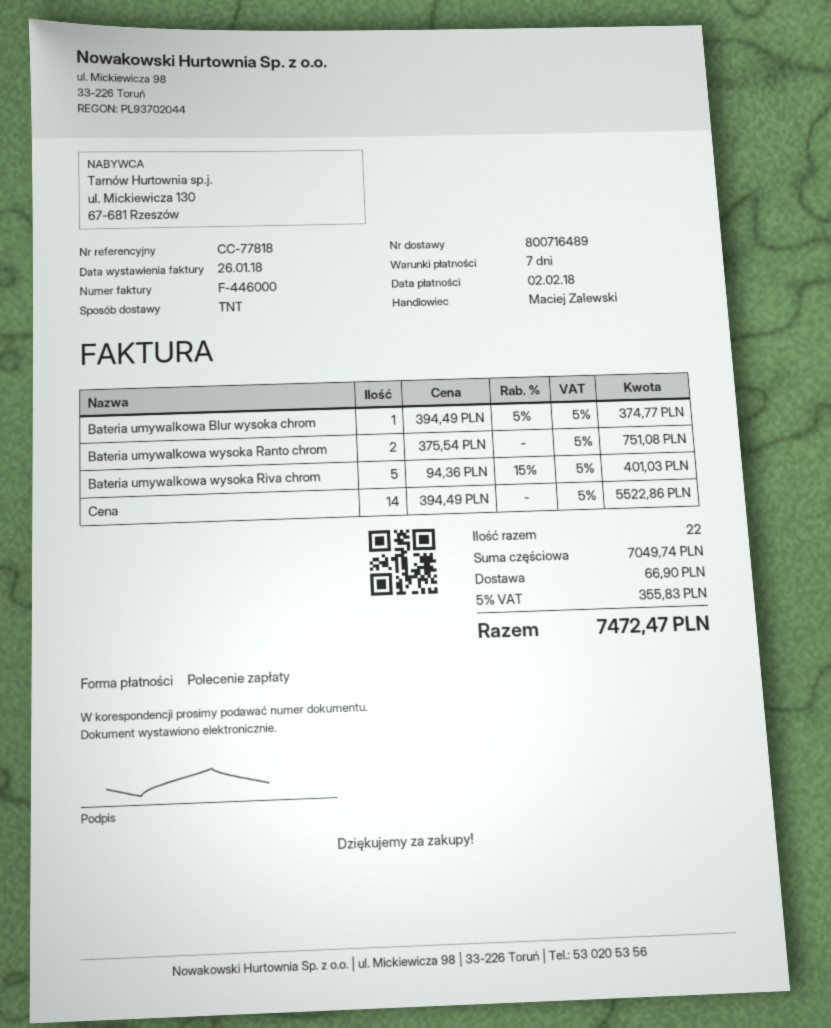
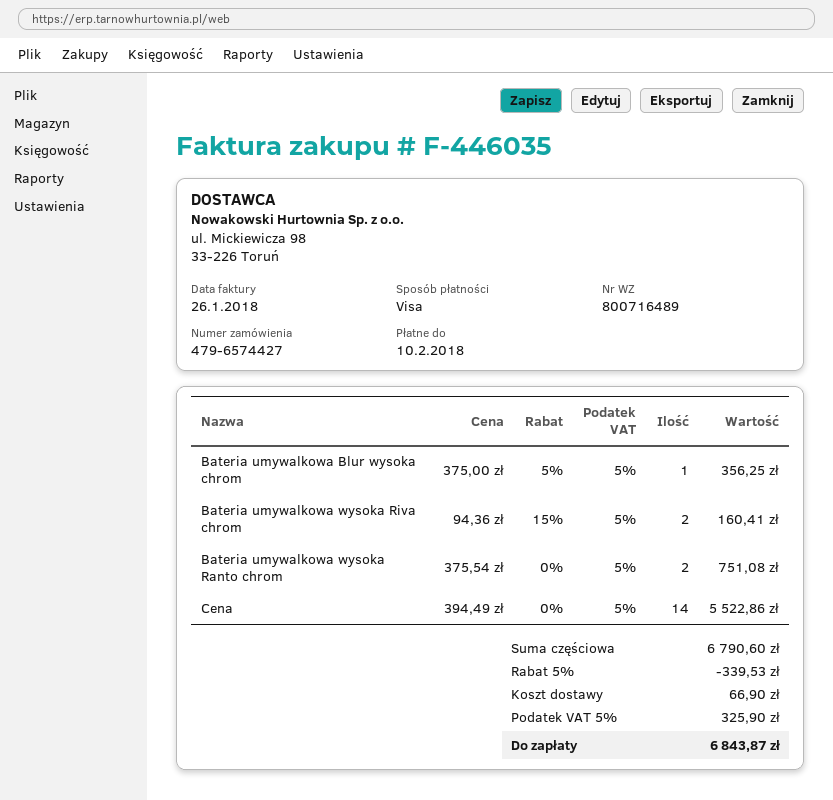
invoice number: F-446000 -> F-446035
due date: 2018-02-02 -> 2018-02-10
payment method: direct debit -> Visa
Bateria umywalkowa Blur wysoka chrom: 1 x 394.49 - 5% = 374.77 -> 1 x 375.00 - 5% = 356.25
Bateria umywalkowa wysoka Riva chrom: 5 x 94.36 - 15% = 401.03 -> 2 x 94.36 - 15% = 160.41
subtotal: 7049.74 -> 6790.60
discount: none -> 5% = 339.53
tax: 5% = 355.83 -> 5% = 325.90
total: 7472.47 -> 6843.87

